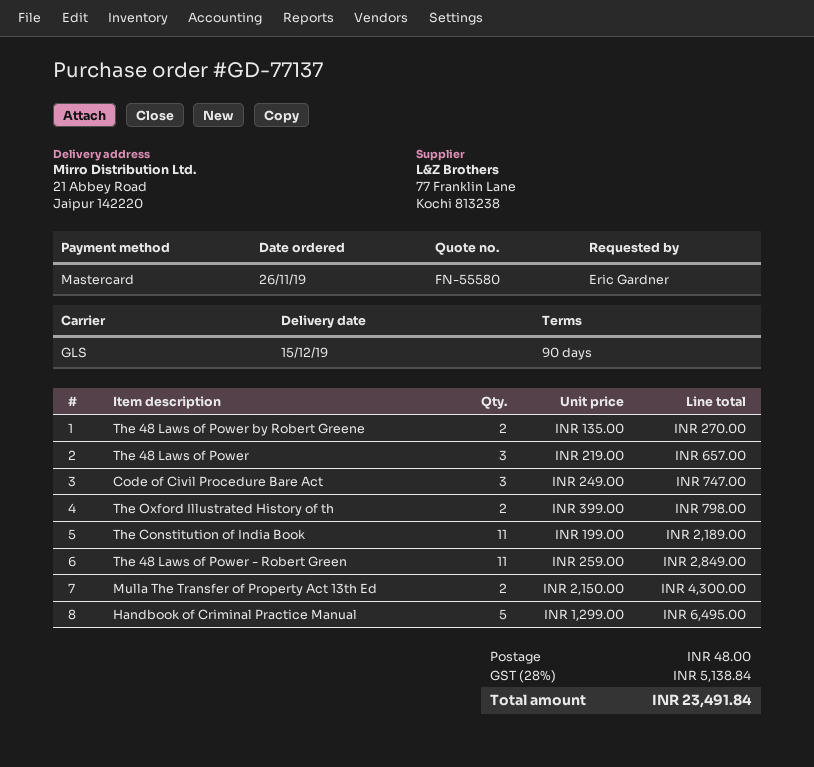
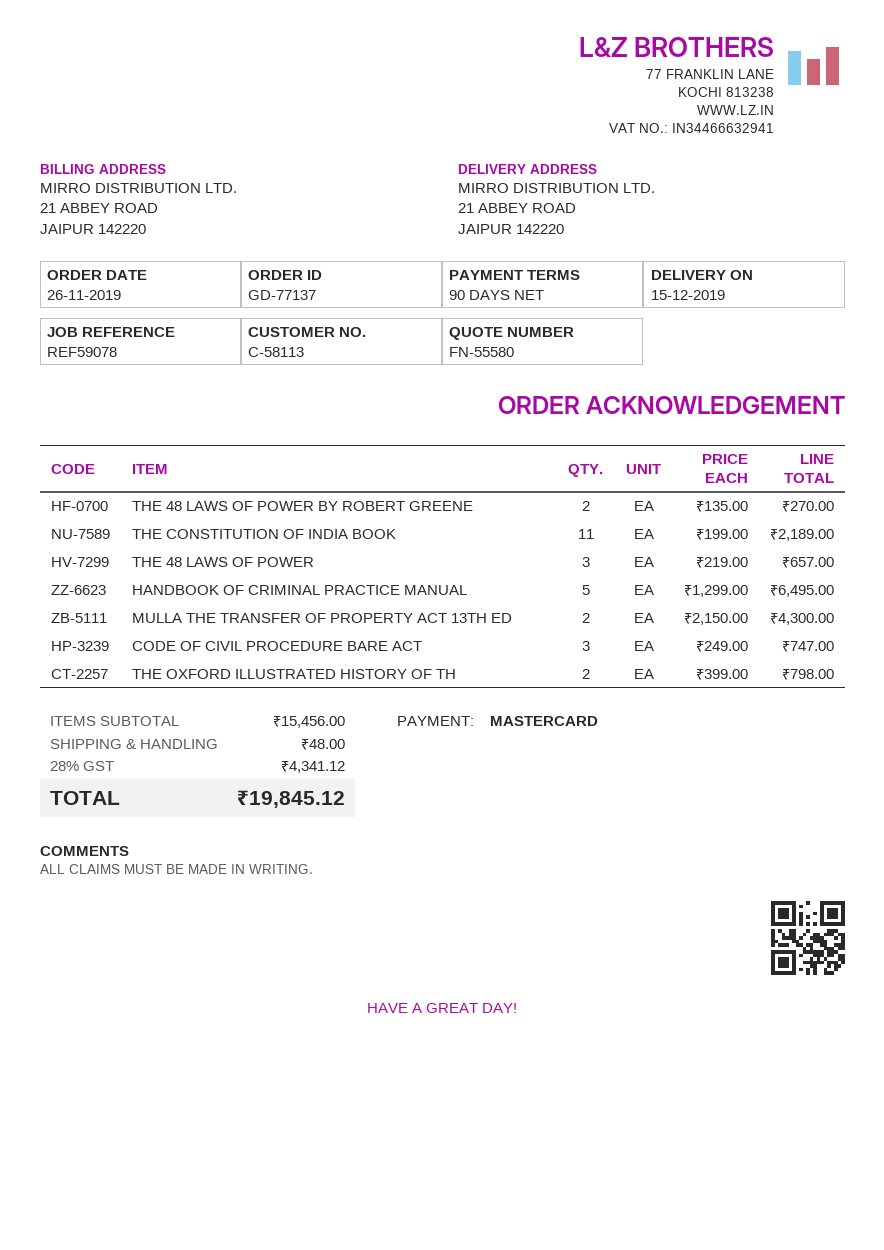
The 48 Laws of Power - Robert Green: 11 x 259.00 = 2849.00 -> none
tax: 28% = 5138.84 -> 28% = 4341.12
total: 23491.84 -> 19845.12

